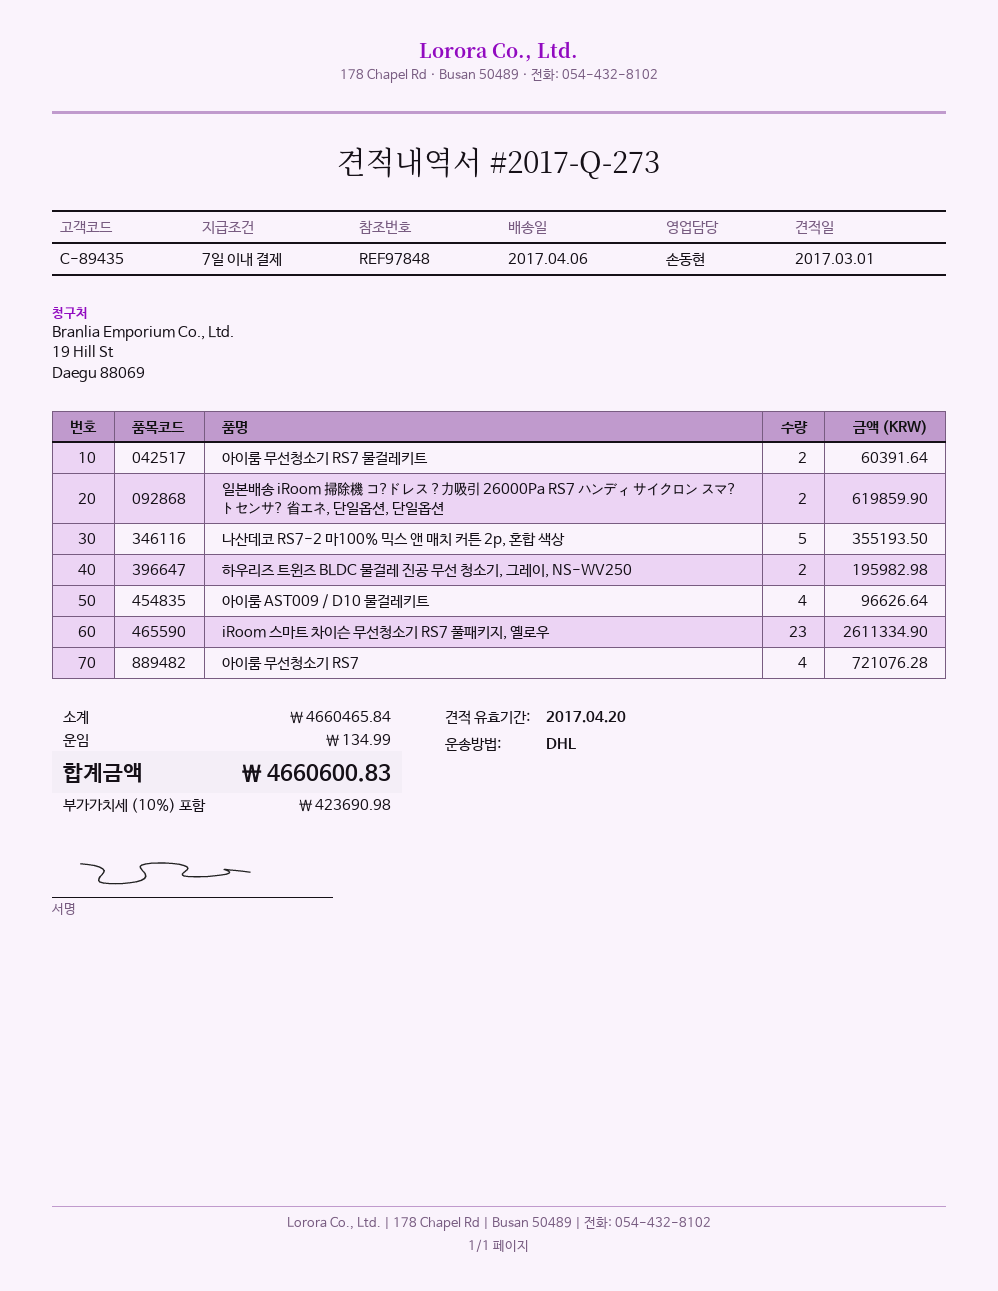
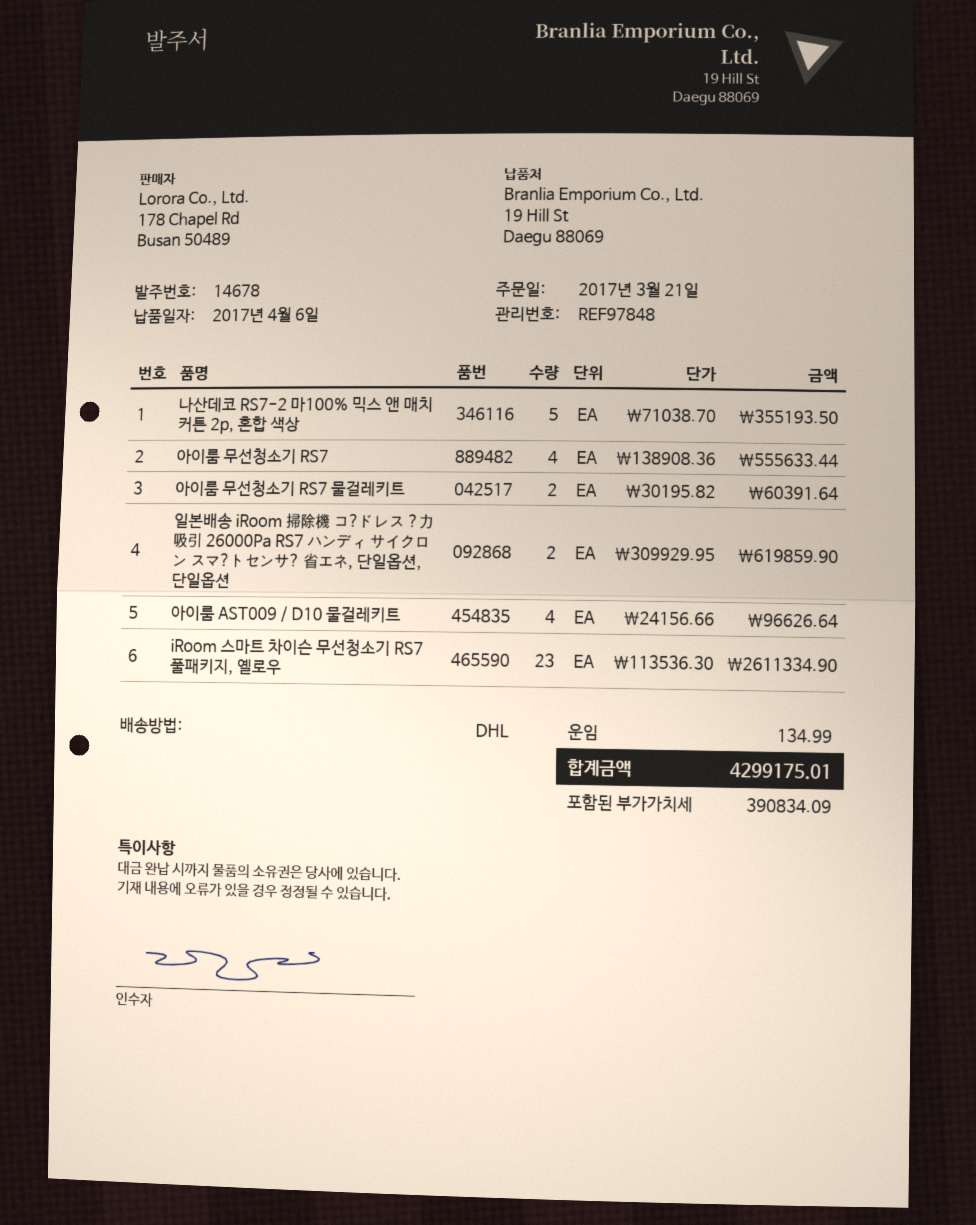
하우리즈 트윈즈 BLDC 물걸레 진공 무선 청소기, 그레이, NS-WV250: 2 for 195982.98 -> none
아이룸 무선청소기 RS7: 4 for 721076.28 -> 4 for 555633.44
tax: 423690.98 -> 390834.09
total: 4660600.83 -> 4299175.01

